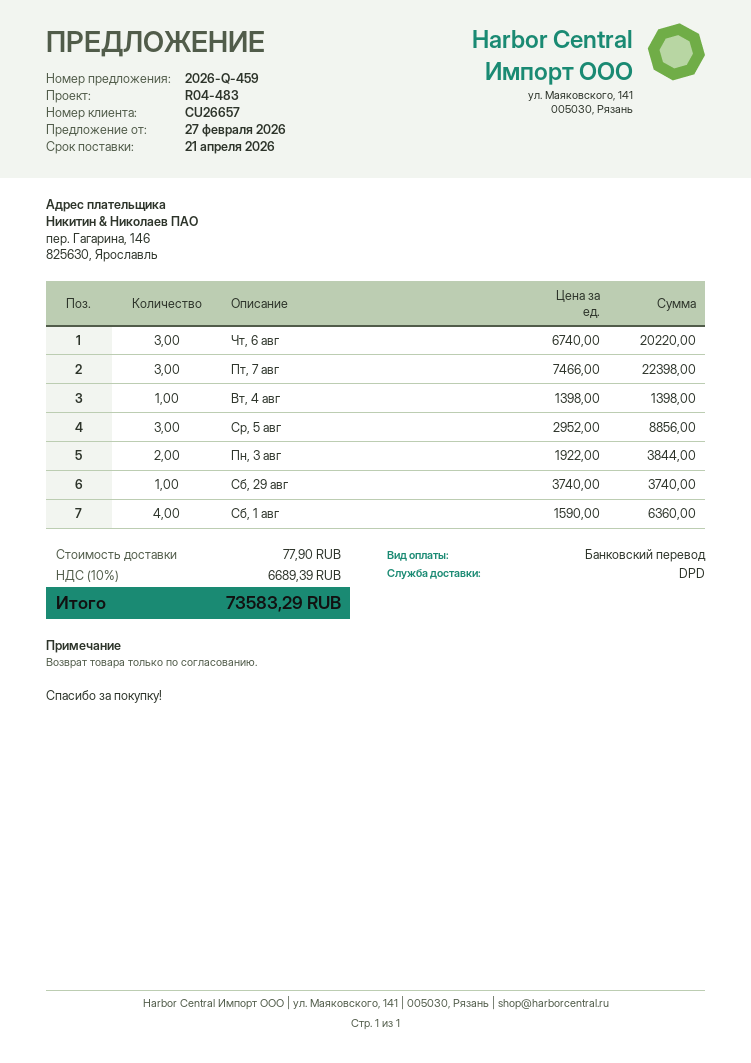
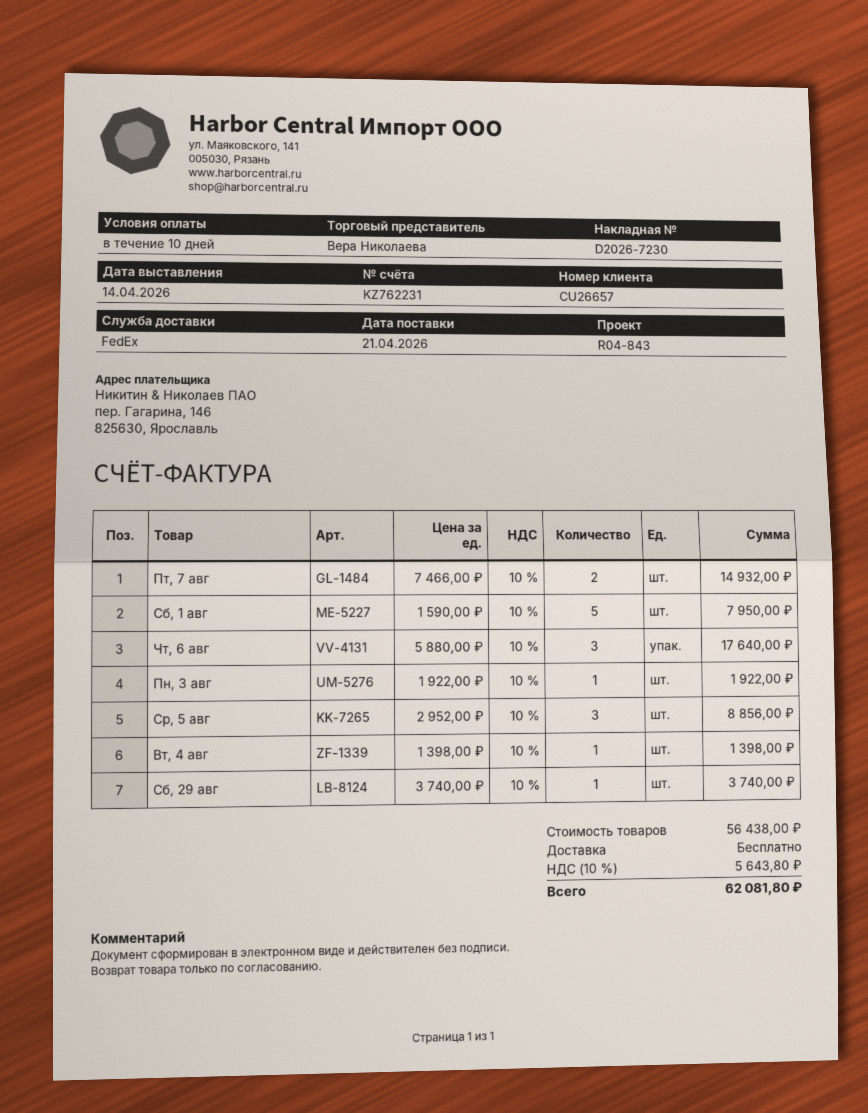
reference: R04-483 -> R04-843
shipping method: DPD -> FedEx
Чт, 6 авг: 3 x 6740.00 = 20220.00 -> 3 x 5880.00 = 17640.00
Пт, 7 авг: 3 x 7466.00 = 22398.00 -> 2 x 7466.00 = 14932.00
Пн, 3 авг: 2 x 1922.00 = 3844.00 -> 1 x 1922.00 = 1922.00
Сб, 1 авг: 4 x 1590.00 = 6360.00 -> 5 x 1590.00 = 7950.00
shipping: 77.90 -> 0.00
tax: 10% = 6689.39 -> 10% = 5643.80
total: 73583.29 -> 62081.80

